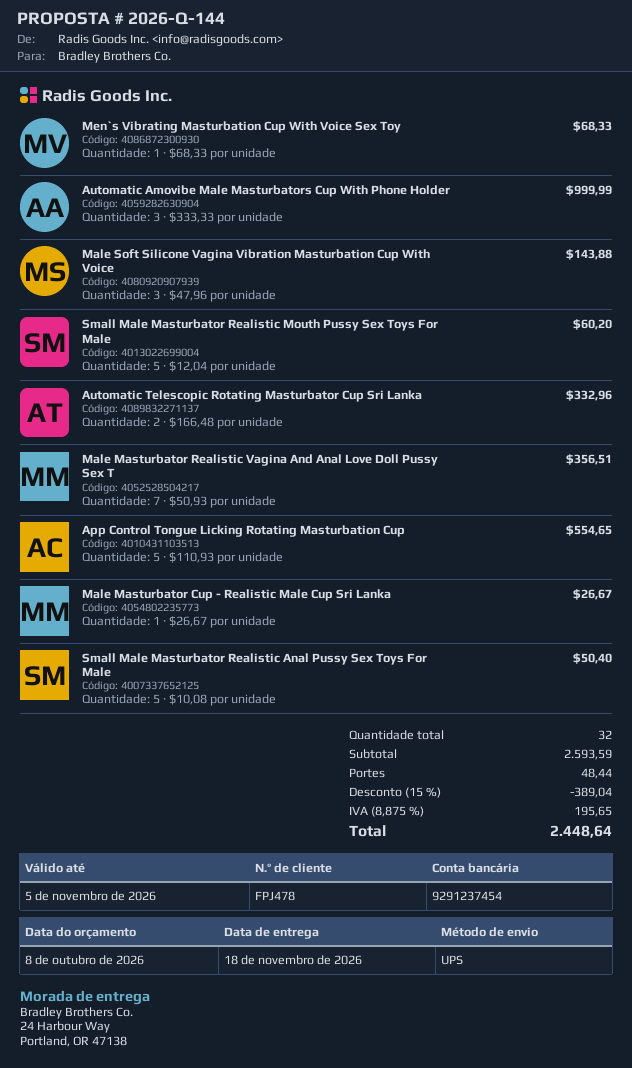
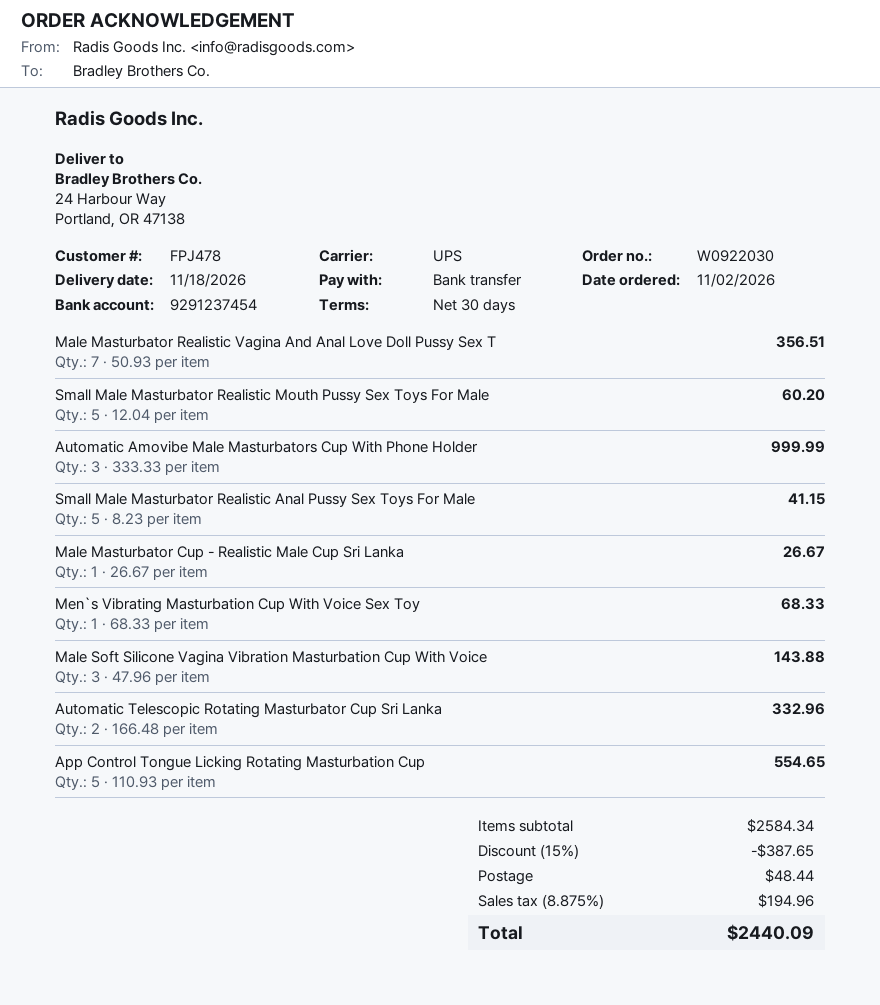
Small Male Masturbator Realistic Anal Pussy Sex Toys For Male: 5 x 10.08 = 50.40 -> 5 x 8.23 = 41.15
subtotal: 2593.59 -> 2584.34
discount: 15% = 389.04 -> 15% = 387.65
tax: 8.875% = 195.65 -> 8.875% = 194.96
total: 2448.64 -> 2440.09

